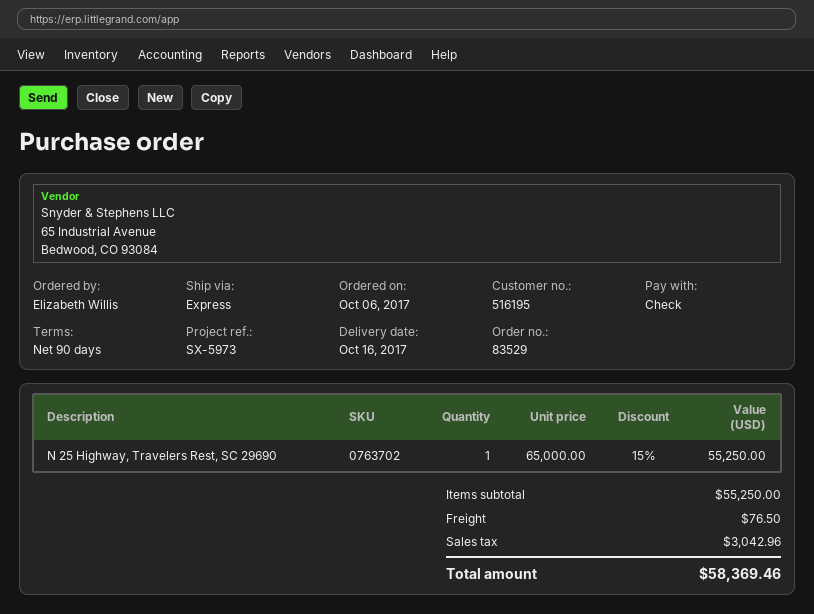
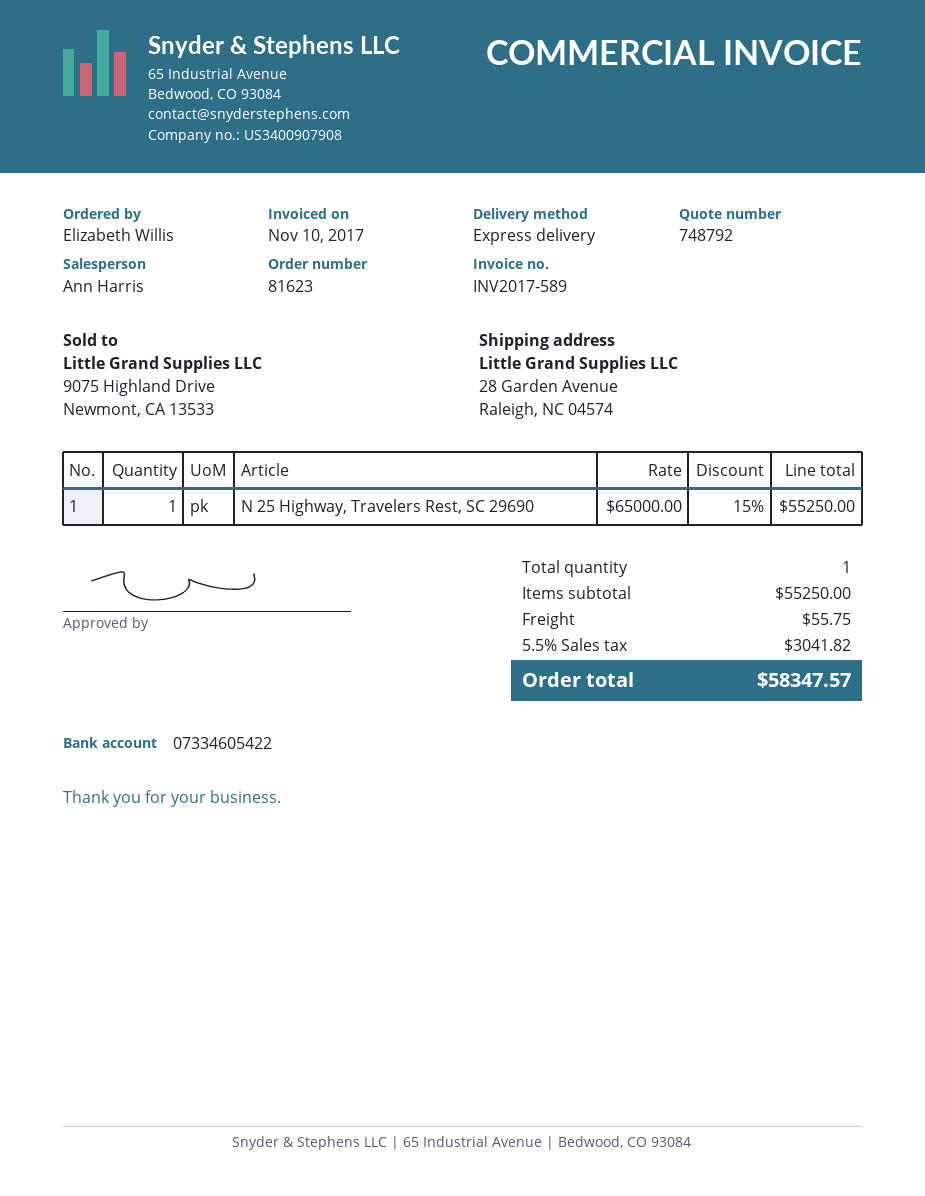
order number: 83529 -> 81623
shipping: 76.50 -> 55.75
tax: 3042.96 -> 3041.82
total: 58369.46 -> 58347.57

